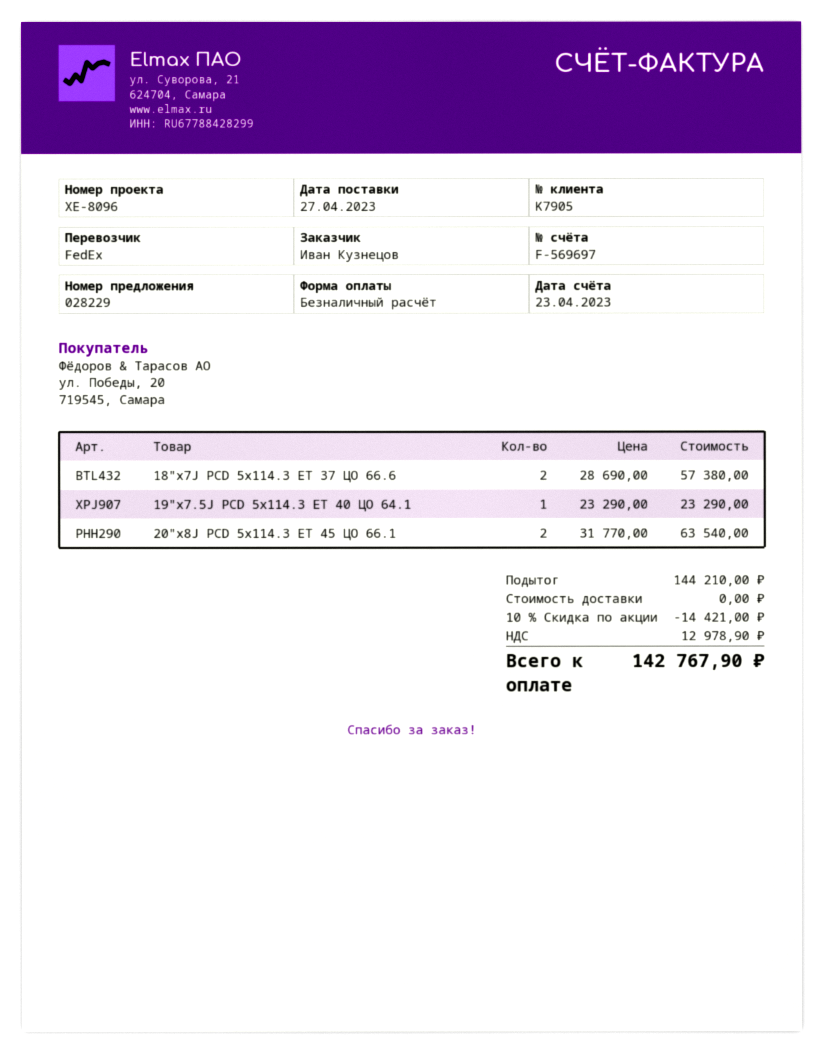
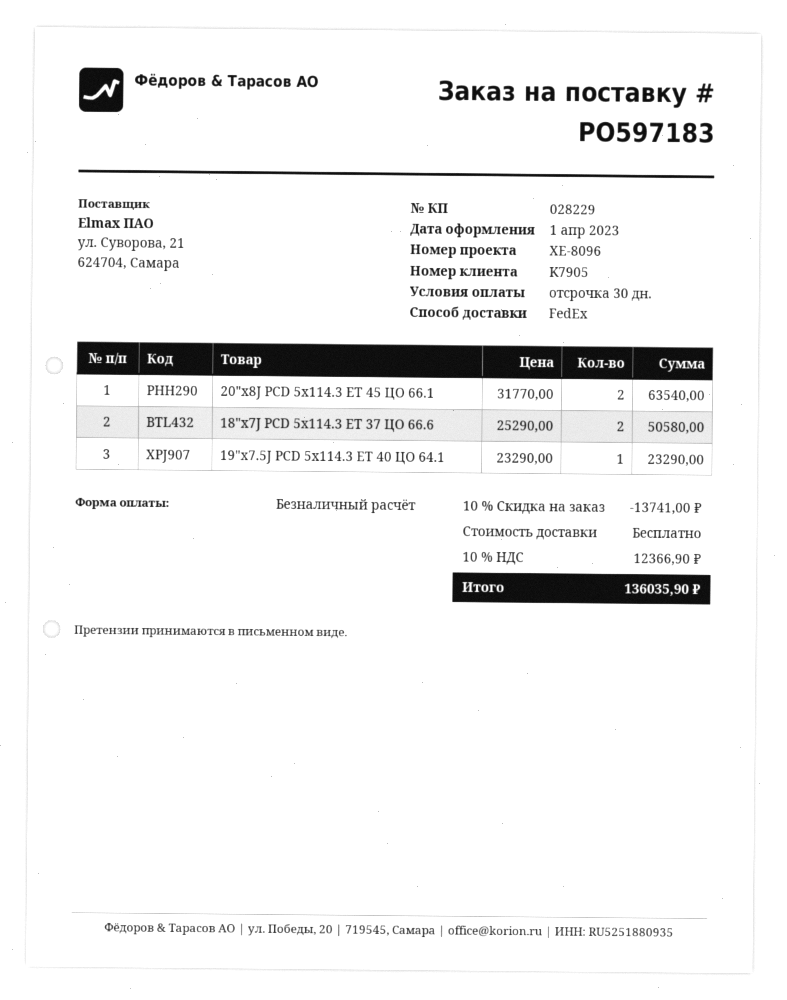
18"x7J PCD 5x114.3 ЕТ 37 ЦО 66.6: 2 x 28690.00 = 57380.00 -> 2 x 25290.00 = 50580.00
discount: 10% = 14421.00 -> 10% = 13741.00
tax: 12978.90 -> 12366.90
total: 142767.90 -> 136035.90

